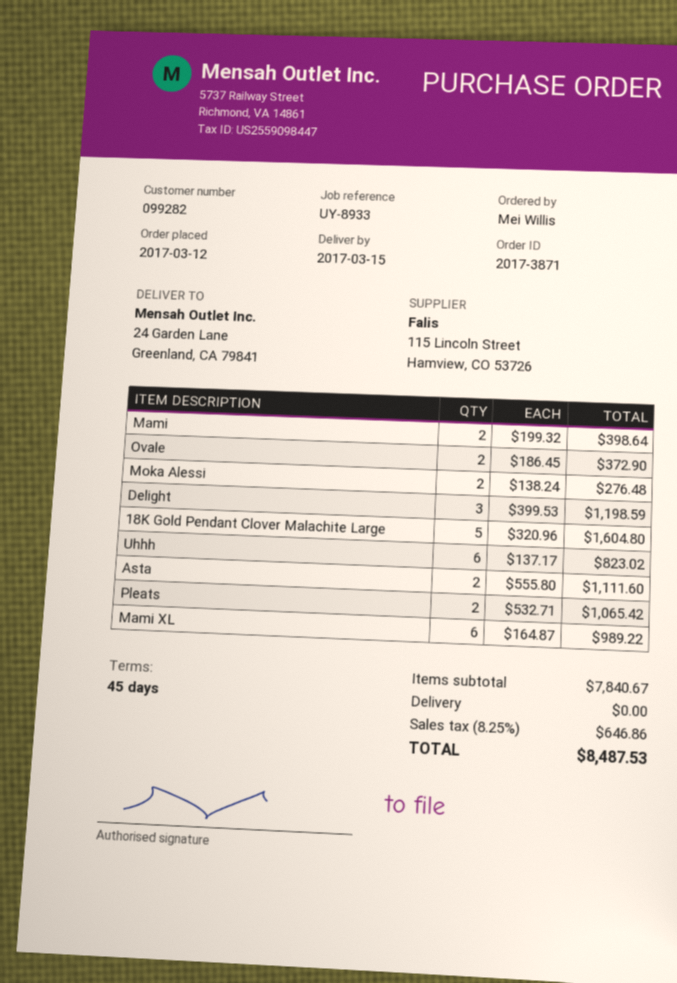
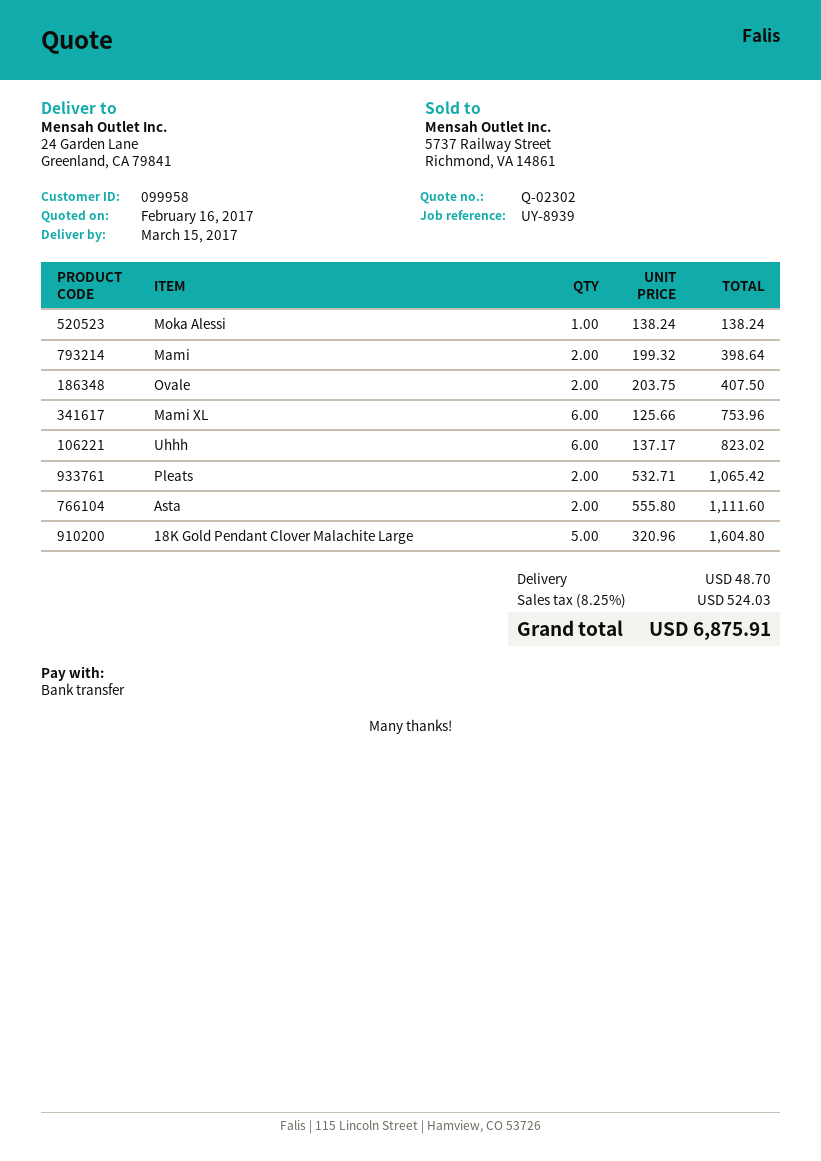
customer number: 099282 -> 099958
reference: UY-8933 -> UY-8939
Ovale: 2 x 186.45 = 372.90 -> 2 x 203.75 = 407.50
Moka Alessi: 2 x 138.24 = 276.48 -> 1 x 138.24 = 138.24
Delight: 3 x 399.53 = 1198.59 -> none
Mami XL: 6 x 164.87 = 989.22 -> 6 x 125.66 = 753.96
shipping: 0.00 -> 48.70
tax: 8.25% = 646.86 -> 8.25% = 524.03
total: 8487.53 -> 6875.91

